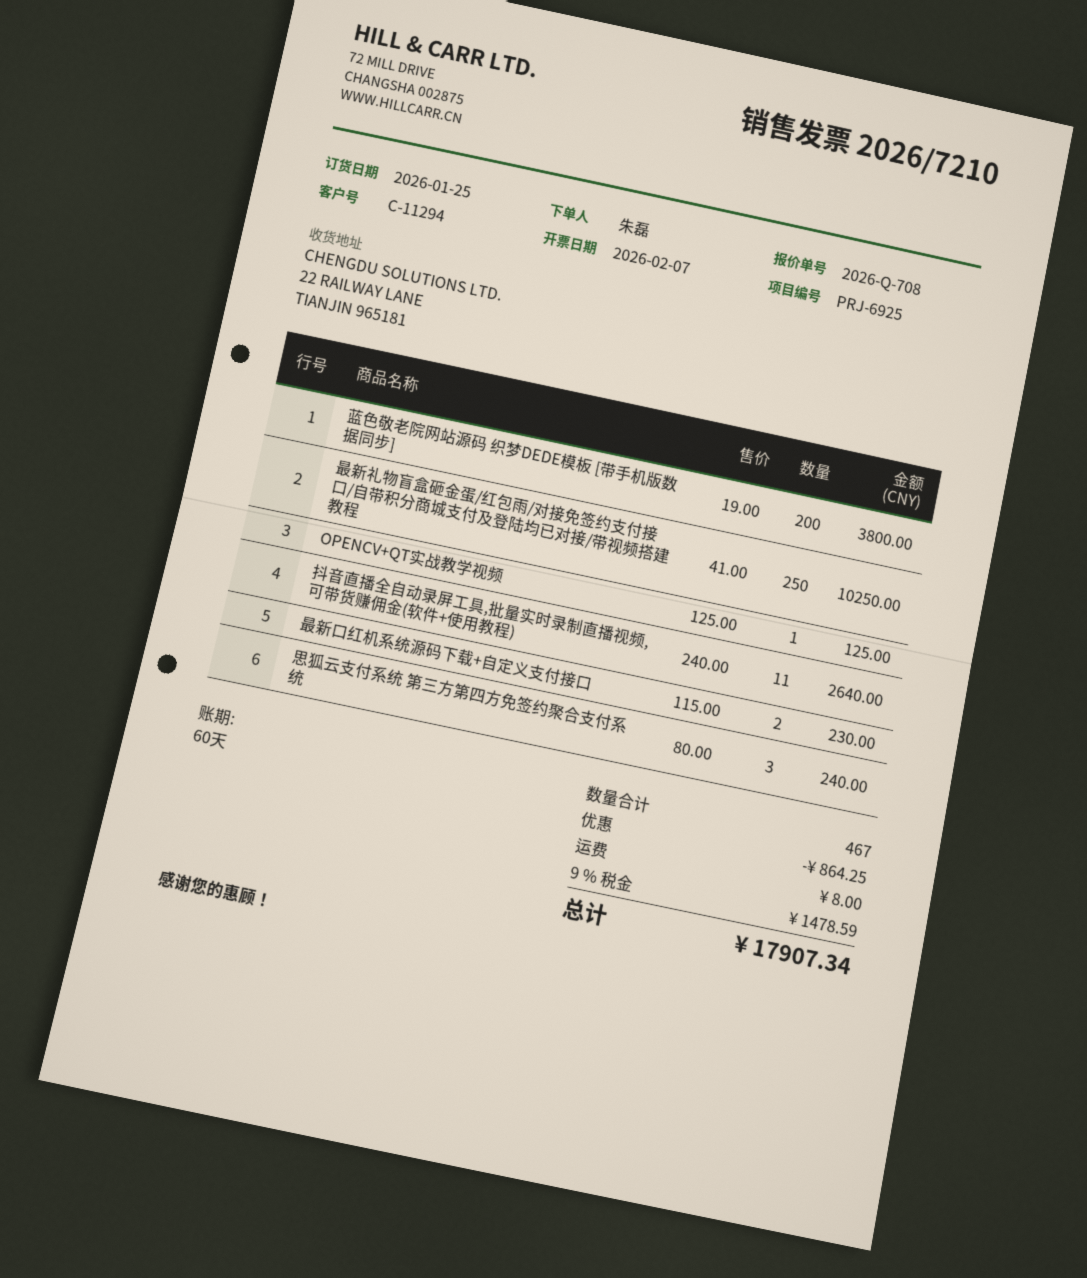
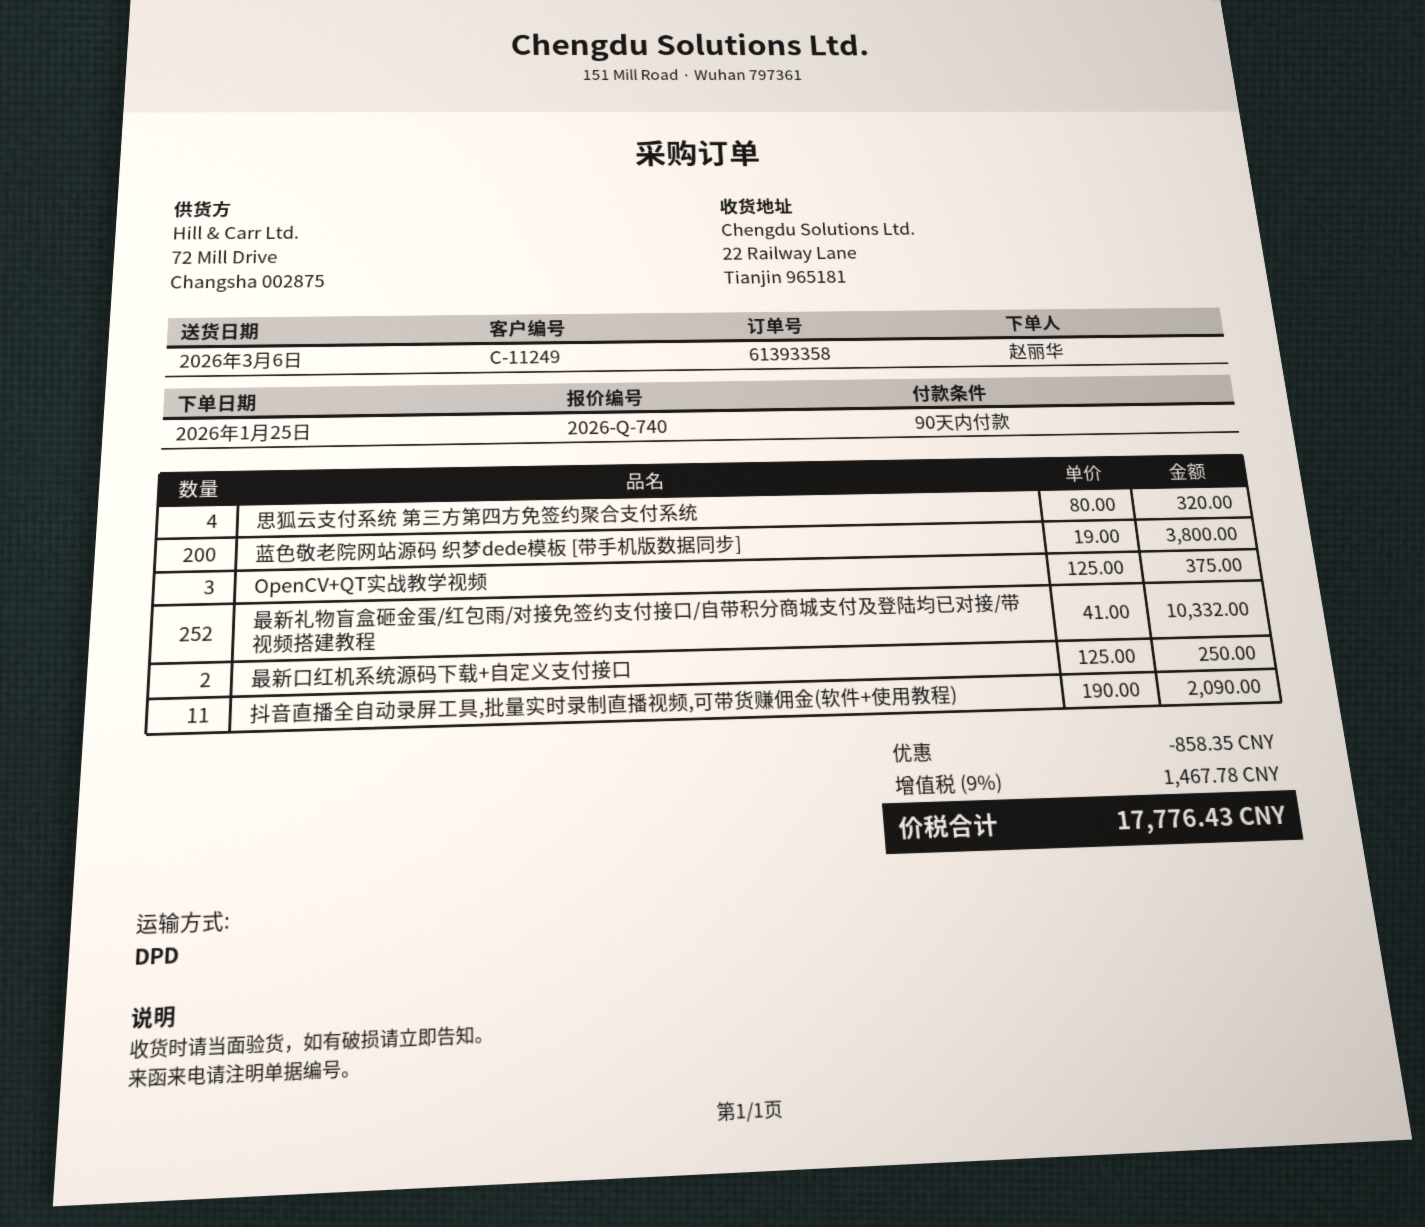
quote number: 2026-Q-708 -> 2026-Q-740
payment terms: 60 days -> 90 days
customer number: C-11294 -> C-11249
ordered by: 朱磊 -> 赵丽华
最新礼物盲盒砸金蛋/红包雨/对接免签约支付接口/自带积分商城支付及登陆均已对接/带视频搭建教程: 250 x 41.00 = 10250.00 -> 252 x 41.00 = 10332.00
OPENCV+QT实战教学视频: 1 x 125.00 = 125.00 -> 3 x 125.00 = 375.00
抖音直播全自动录屏工具,批量实时录制直播视频,可带货赚佣金(软件+使用教程): 11 x 240.00 = 2640.00 -> 11 x 190.00 = 2090.00
最新口红机系统源码下载+自定义支付接口: 2 x 115.00 = 230.00 -> 2 x 125.00 = 250.00
思狐云支付系统 第三方第四方免签约聚合支付系统: 3 x 80.00 = 240.00 -> 4 x 80.00 = 320.00
discount: 864.25 -> 858.35
shipping: 8.00 -> none
tax: 9% = 1478.59 -> 9% = 1467.78
total: 17907.34 -> 17776.43

